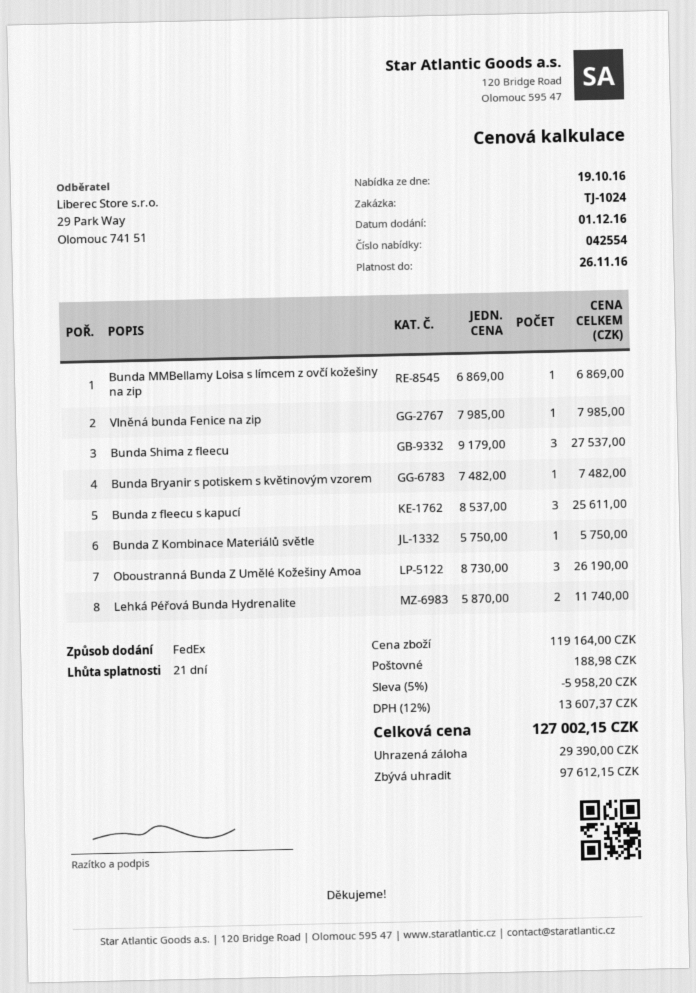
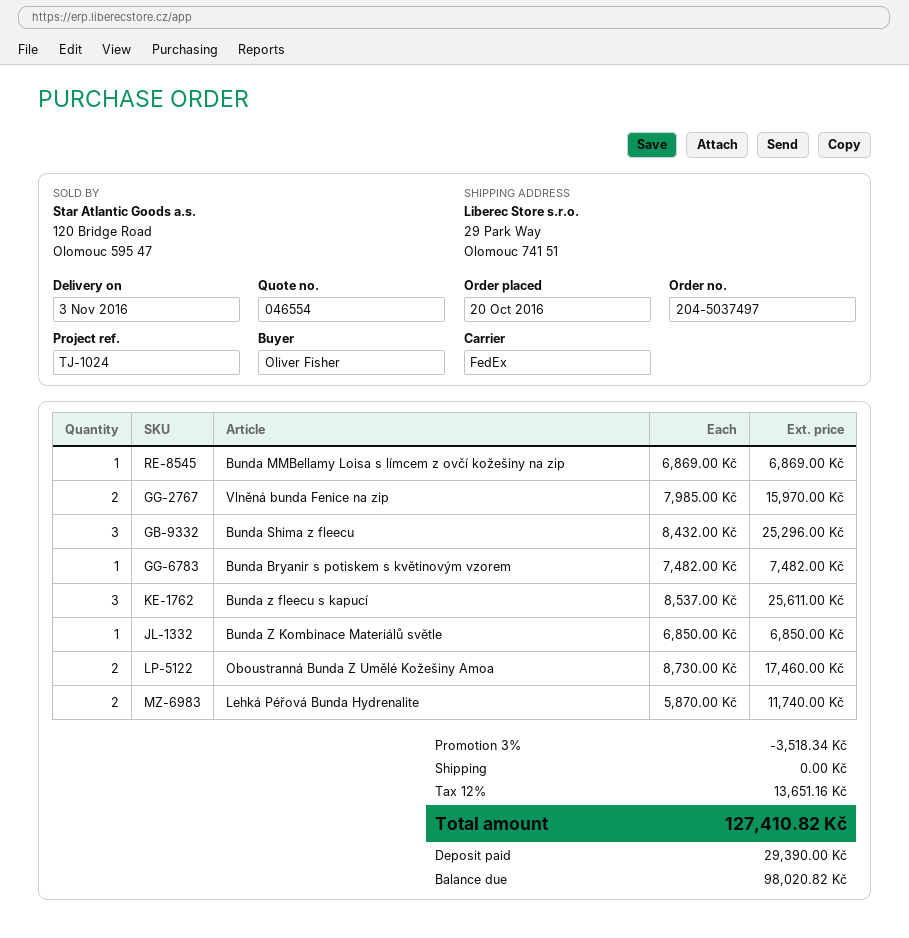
quote number: 042554 -> 046554
delivery date: 2016-12-01 -> 2016-11-03
Vlněná bunda Fenice na zip: 1 x 7985.00 = 7985.00 -> 2 x 7985.00 = 15970.00
Bunda Shima z fleecu: 3 x 9179.00 = 27537.00 -> 3 x 8432.00 = 25296.00
Bunda Z Kombinace Materiálů světle: 1 x 5750.00 = 5750.00 -> 1 x 6850.00 = 6850.00
Oboustranná Bunda Z Umělé Kožešiny Amoa: 3 x 8730.00 = 26190.00 -> 2 x 8730.00 = 17460.00
discount: 5% = 5958.20 -> 3% = 3518.34
shipping: 188.98 -> 0.00
tax: 12% = 13607.37 -> 12% = 13651.16
total: 127002.15 -> 127410.82
balance: 97612.15 -> 98020.82

